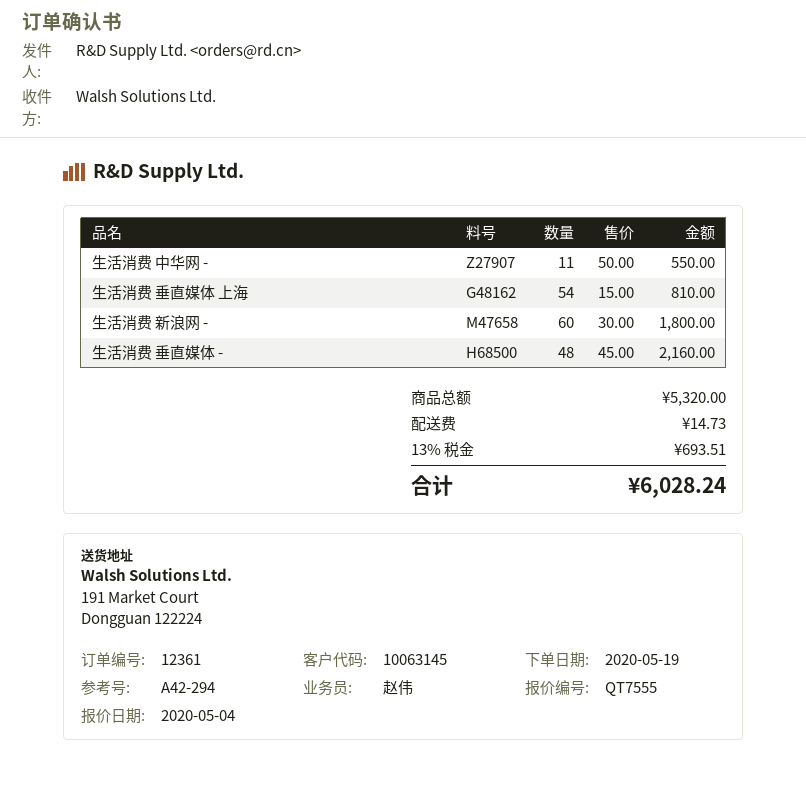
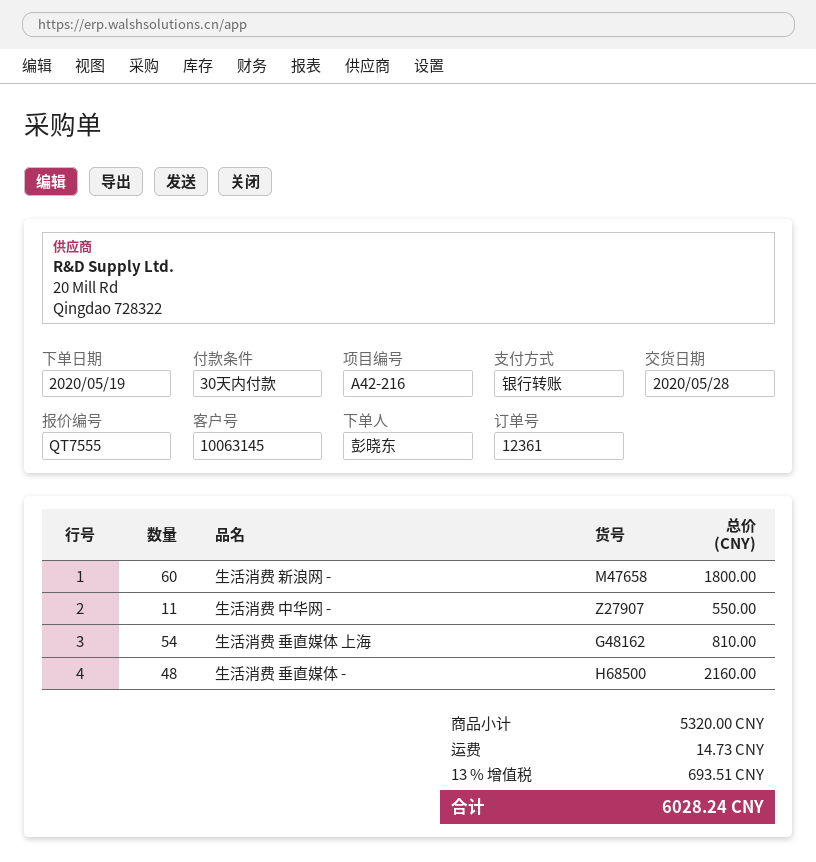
reference: A42-294 -> A42-216

